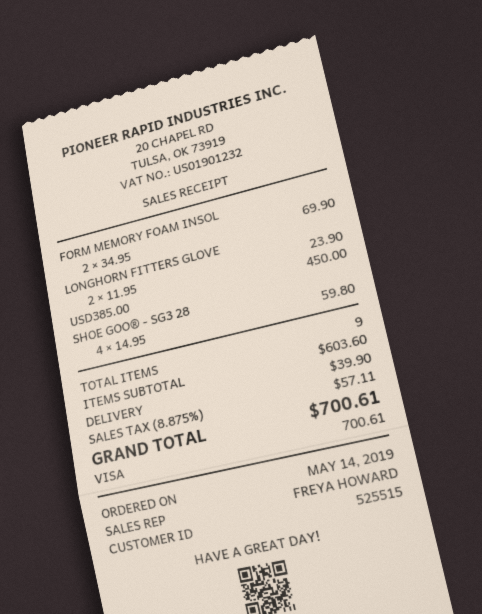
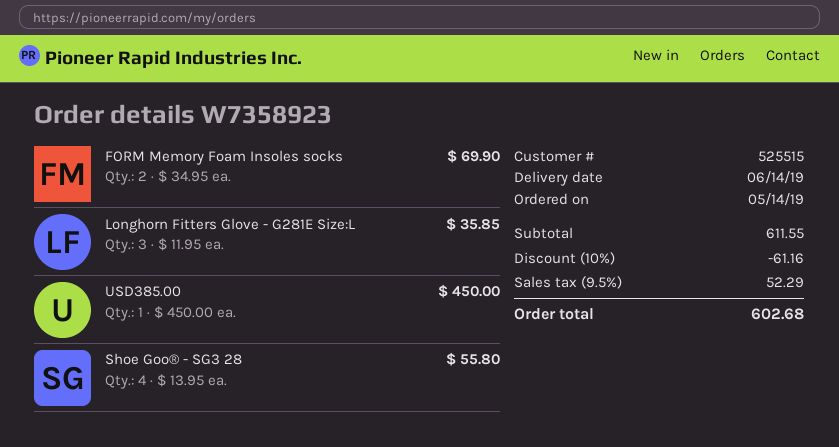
LONGHORN FITTERS GLOVE: 2 x 11.95 = 23.90 -> 3 x 11.95 = 35.85
SHOE GOO® - SG3 28: 4 x 14.95 = 59.80 -> 4 x 13.95 = 55.80
subtotal: 603.60 -> 611.55
discount: none -> 10% = 61.16
shipping: 39.90 -> none
tax: 8.875% = 57.11 -> 9.5% = 52.29
total: 700.61 -> 602.68

